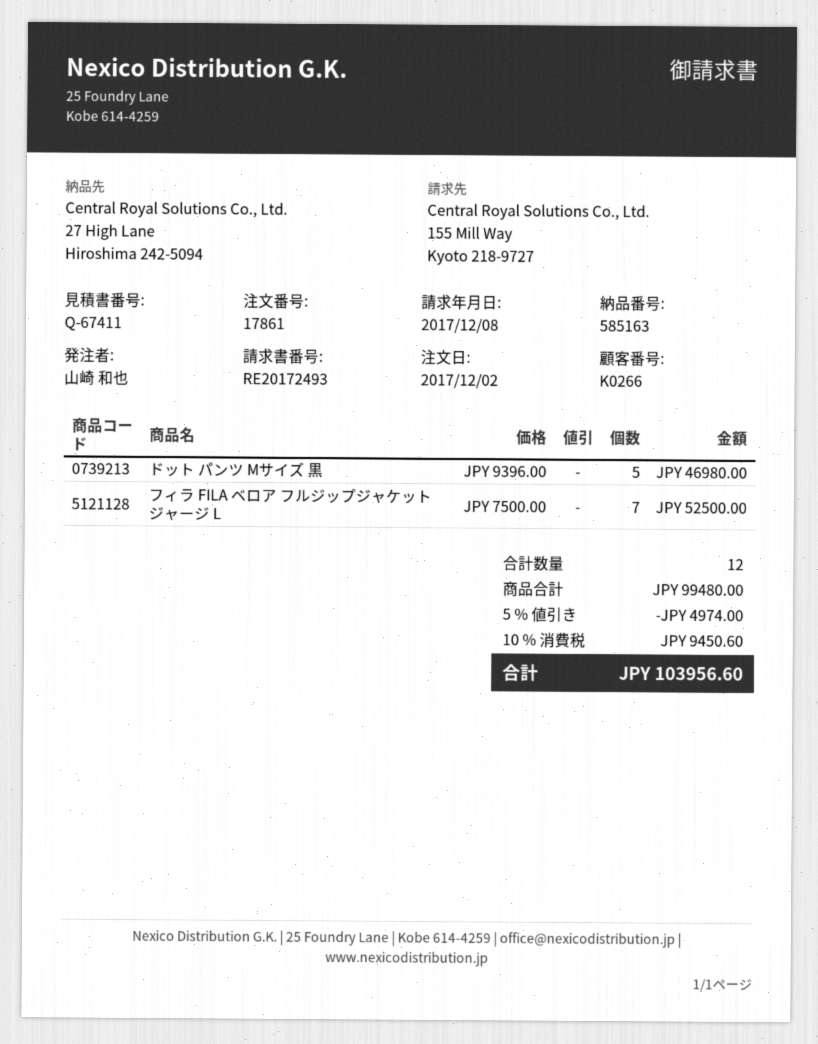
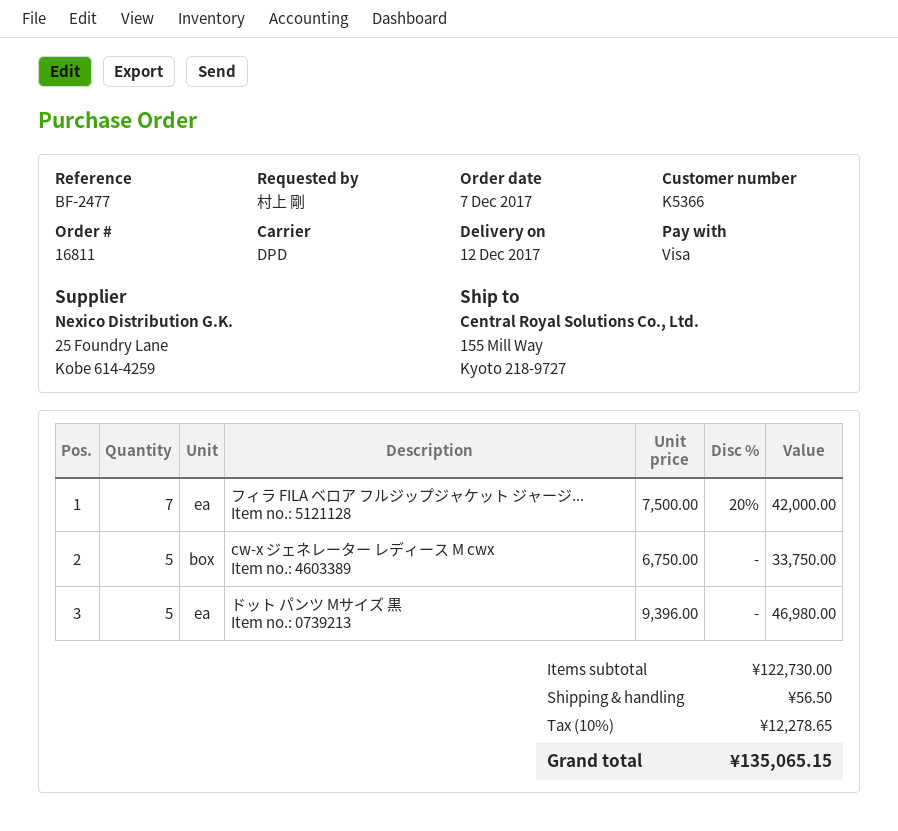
order number: 17861 -> 16811
order date: 2017-12-02 -> 2017-12-07
customer number: K0266 -> K5366
ordered by: 山崎 和也 -> 村上 剛
ship to: 27 High Lane, Hiroshima 242-5094 -> 155 Mill Way, Kyoto 218-9727
フィラ FILA ベロア フルジップジャケット ジャージ L: 7 x 7500.00 = 52500.00 -> 7 x 7500.00 - 20% = 42000.00
cw-x ジェネレーター レディース M cwx: none -> 5 x 6750.00 = 33750.00
subtotal: 99480.00 -> 122730.00
discount: 5% = 4974.00 -> none
shipping: none -> 56.50
tax: 10% = 9450.60 -> 10% = 12278.65
total: 103956.60 -> 135065.15

